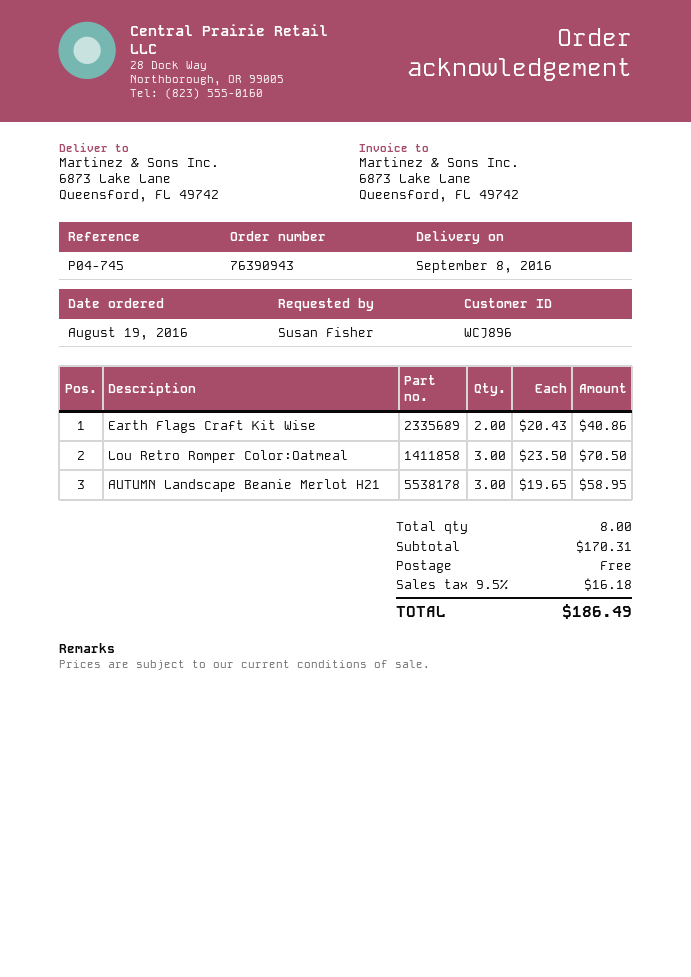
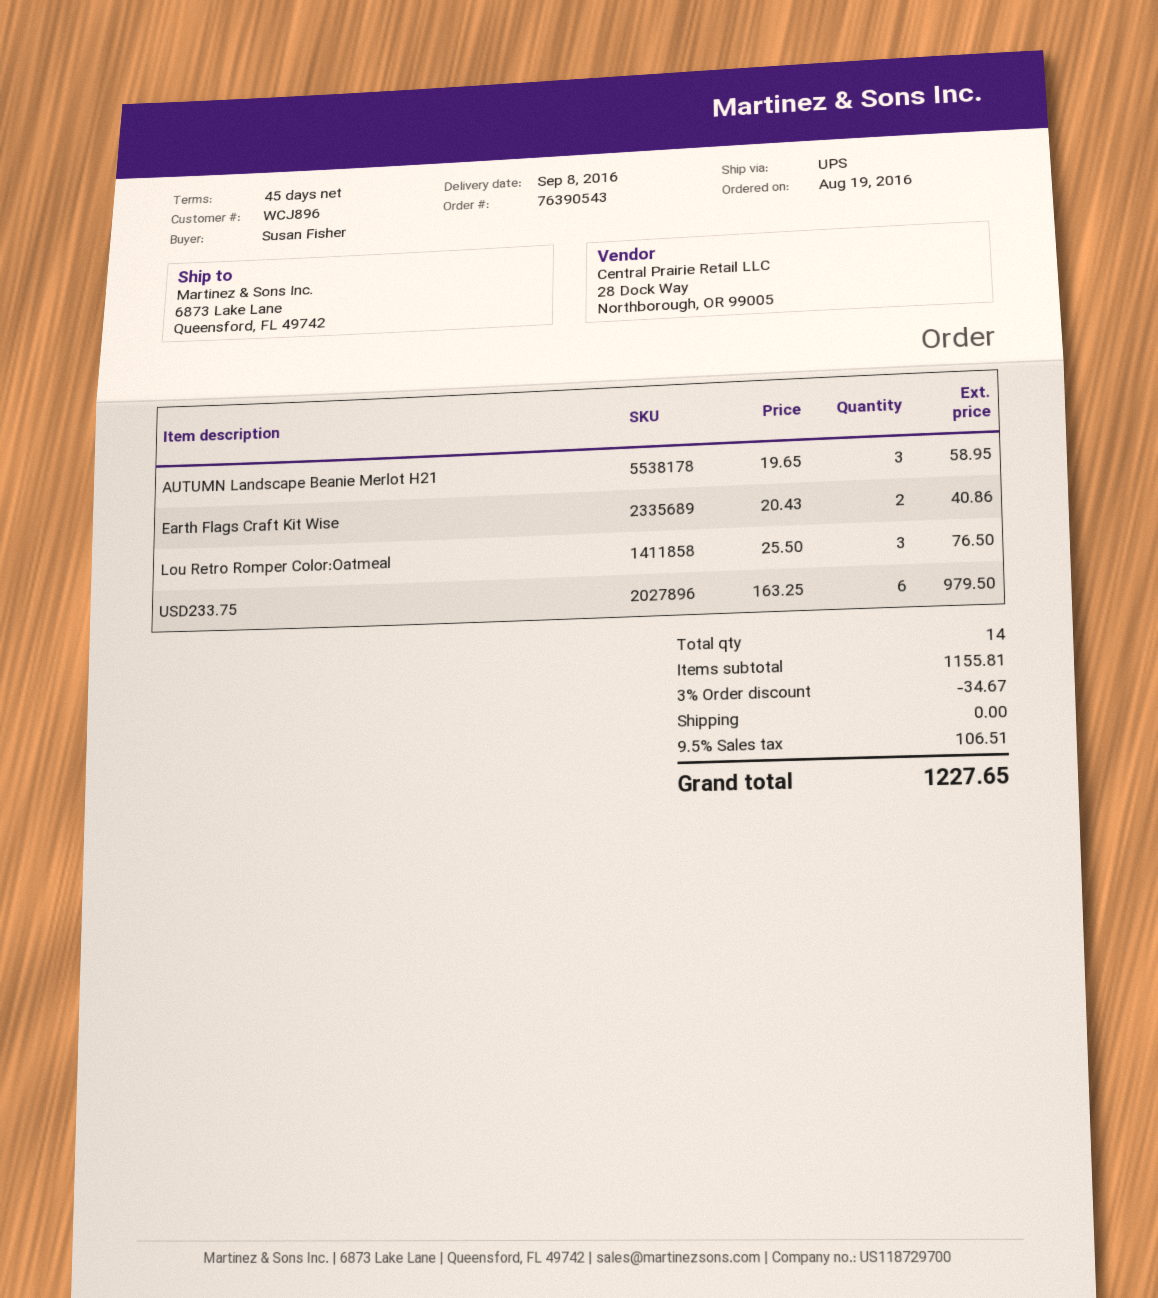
order number: 76390943 -> 76390543
Lou Retro Romper Color:Oatmeal: 3 x 23.50 = 70.50 -> 3 x 25.50 = 76.50
USD233.75: none -> 6 x 163.25 = 979.50
total quantity: 8 -> 14
subtotal: 170.31 -> 1155.81
discount: none -> 3% = 34.67
tax: 9.5% = 16.18 -> 9.5% = 106.51
total: 186.49 -> 1227.65

